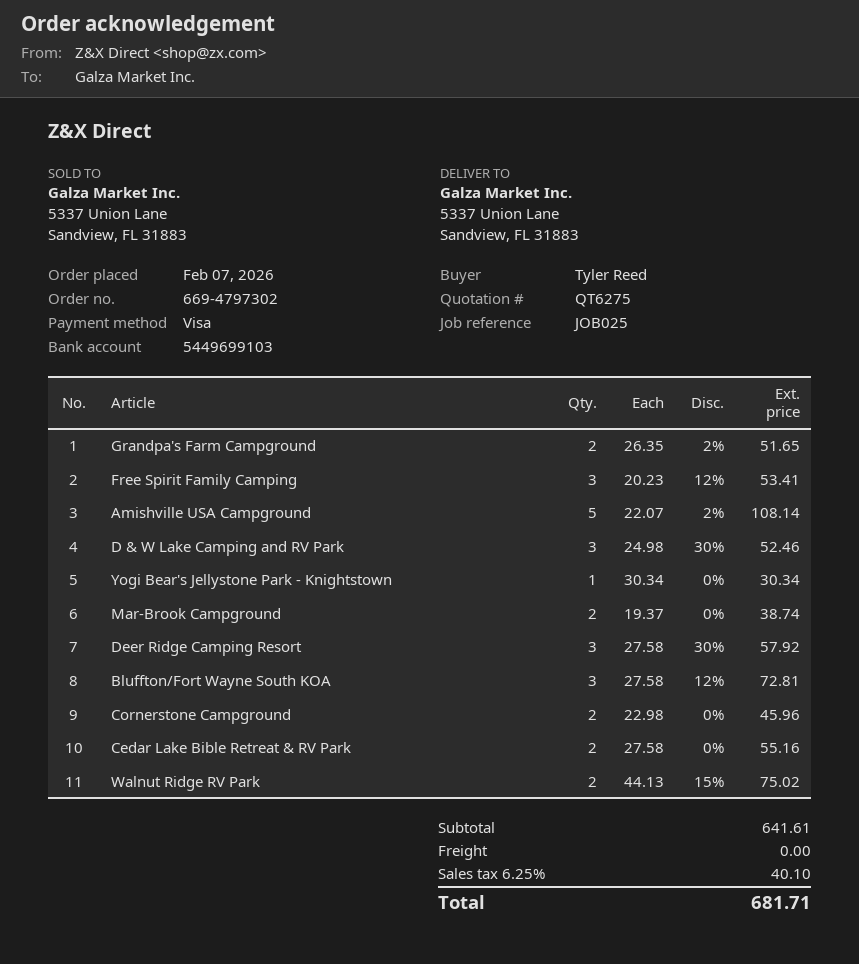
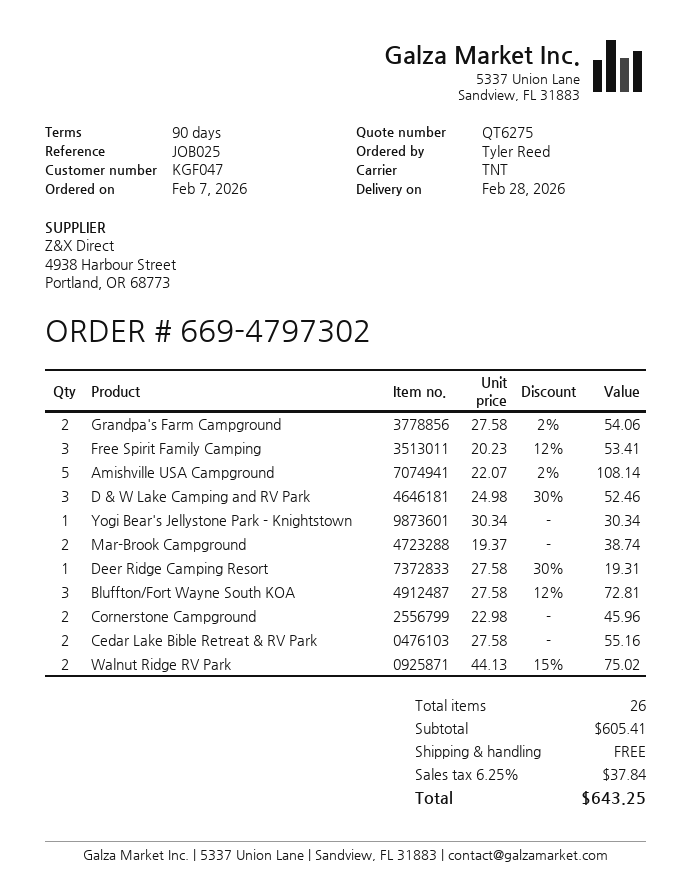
Grandpa's Farm Campground: 2 x 26.35 - 2% = 51.65 -> 2 x 27.58 - 2% = 54.06
Deer Ridge Camping Resort: 3 x 27.58 - 30% = 57.92 -> 1 x 27.58 - 30% = 19.31
subtotal: 641.61 -> 605.41
tax: 6.25% = 40.10 -> 6.25% = 37.84
total: 681.71 -> 643.25

